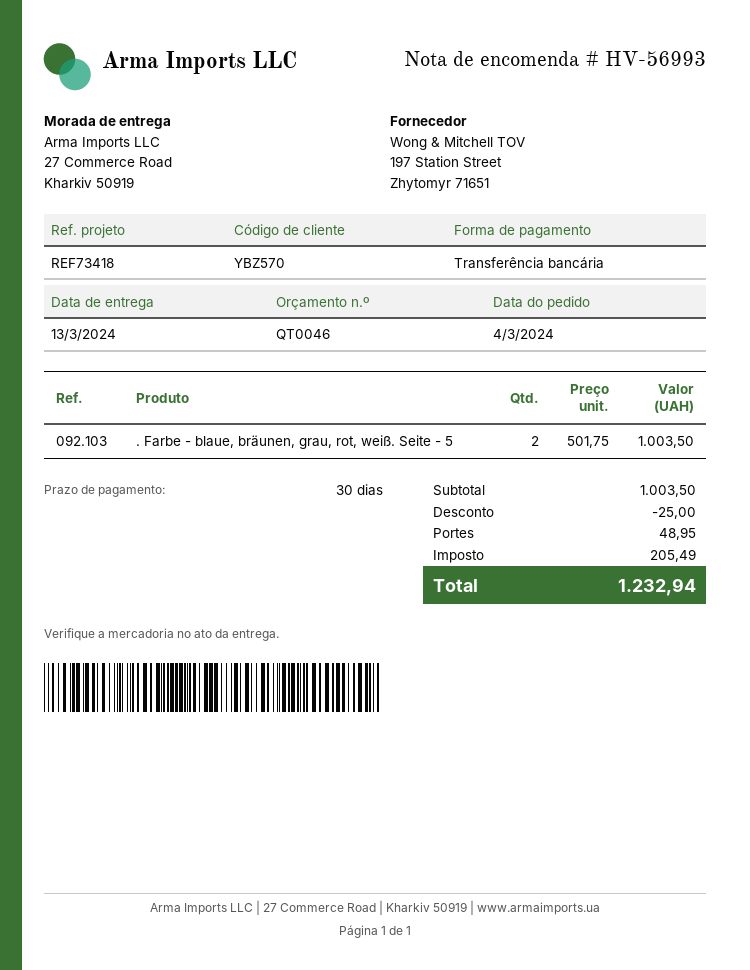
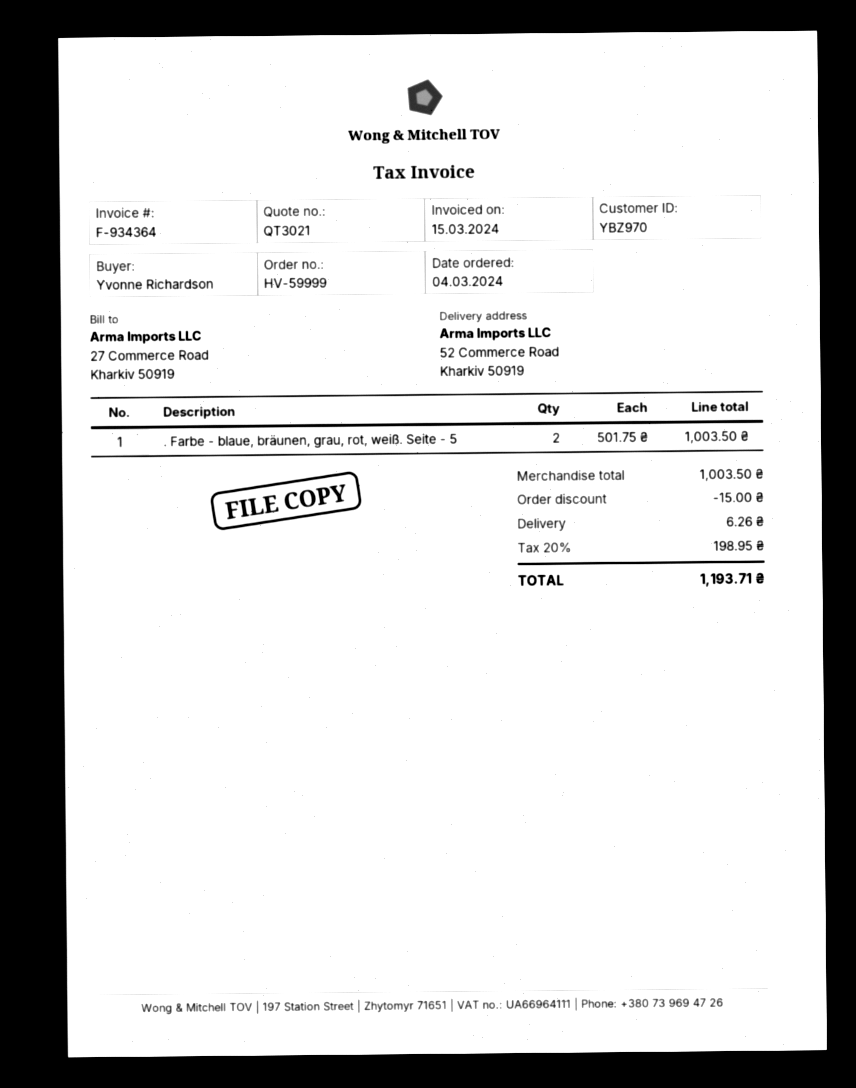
quote number: QT0046 -> QT3021
order number: HV-56993 -> HV-59999
customer number: YBZ570 -> YBZ970
ship to: 27 Commerce Road, Kharkiv 50919 -> 52 Commerce Road, Kharkiv 50919
discount: 25.00 -> 15.00
shipping: 48.95 -> 6.26
tax: 205.49 -> 198.95
total: 1232.94 -> 1193.71

